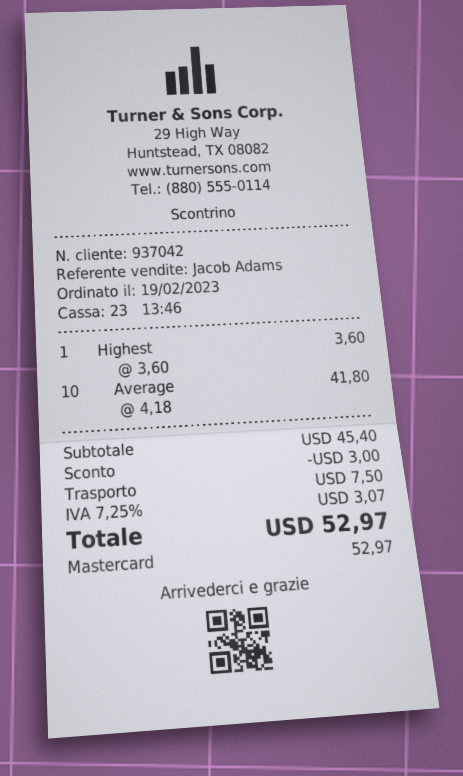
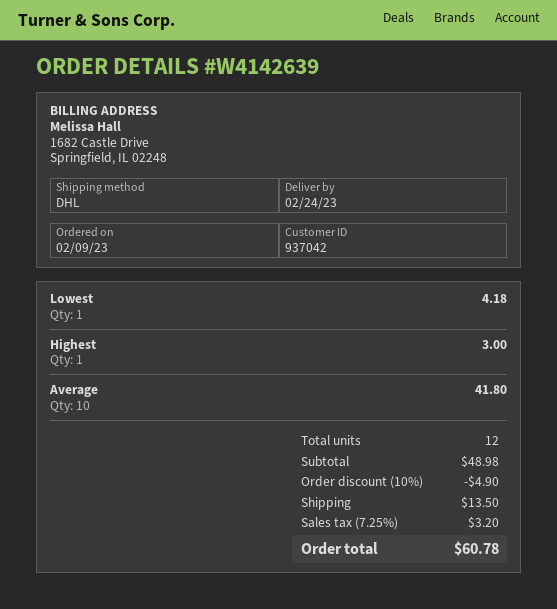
order date: 2023-02-19 -> 2023-02-09
Highest: 1 for 3.60 -> 1 for 3.00
Lowest: none -> 1 for 4.18
subtotal: 45.40 -> 48.98
discount: 3.00 -> 4.90
shipping: 7.50 -> 13.50
tax: 7.25% = 3.07 -> 7.25% = 3.20
total: 52.97 -> 60.78

